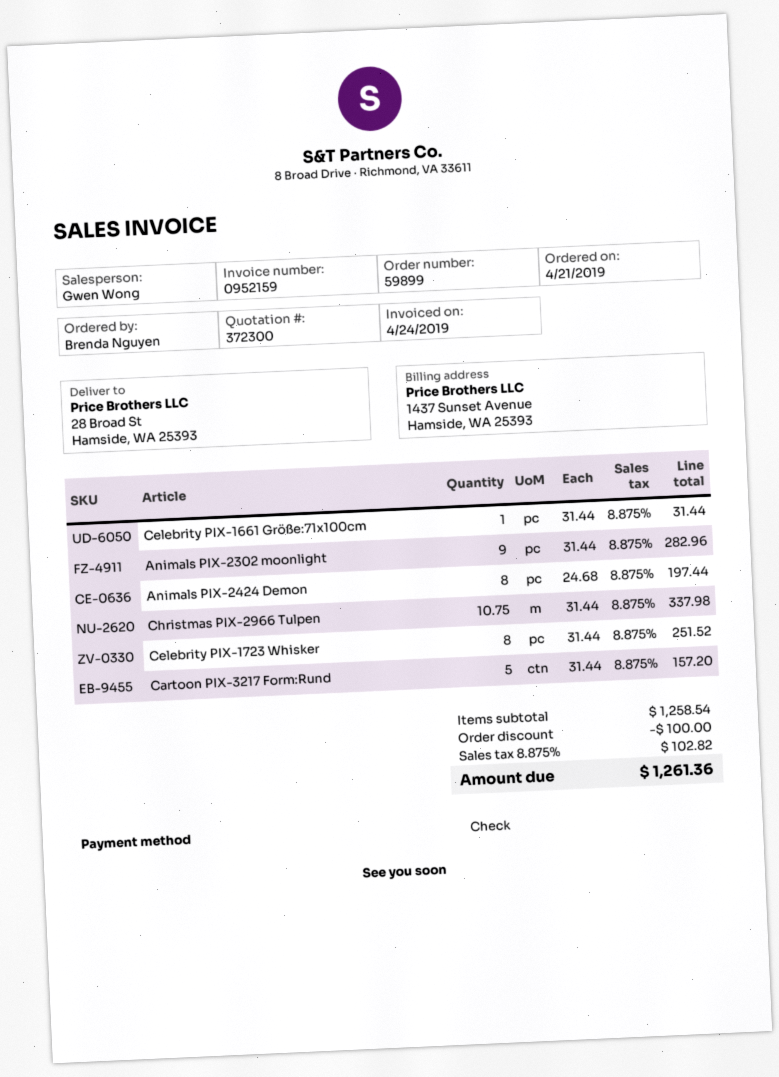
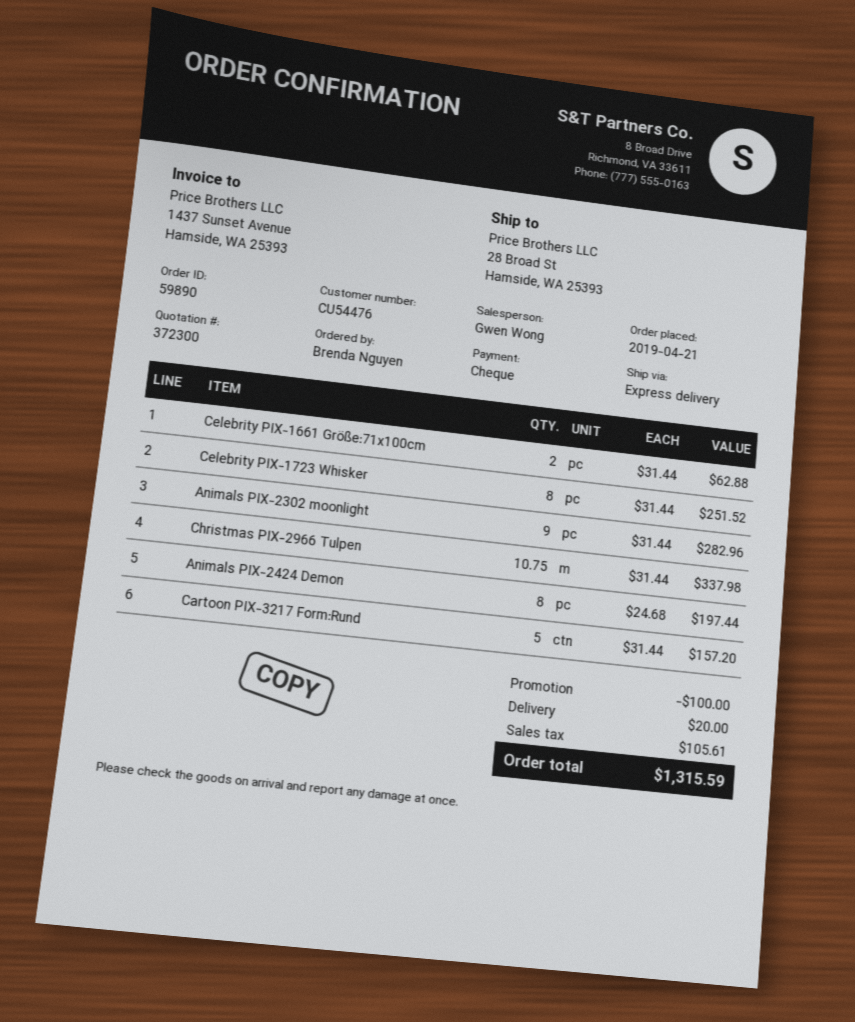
order number: 59899 -> 59890
Celebrity PIX-1661 Größe:71x100cm: 1 x 31.44 = 31.44 -> 2 x 31.44 = 62.88
shipping: none -> 20.00
tax: 102.82 -> 105.61
total: 1261.36 -> 1315.59

